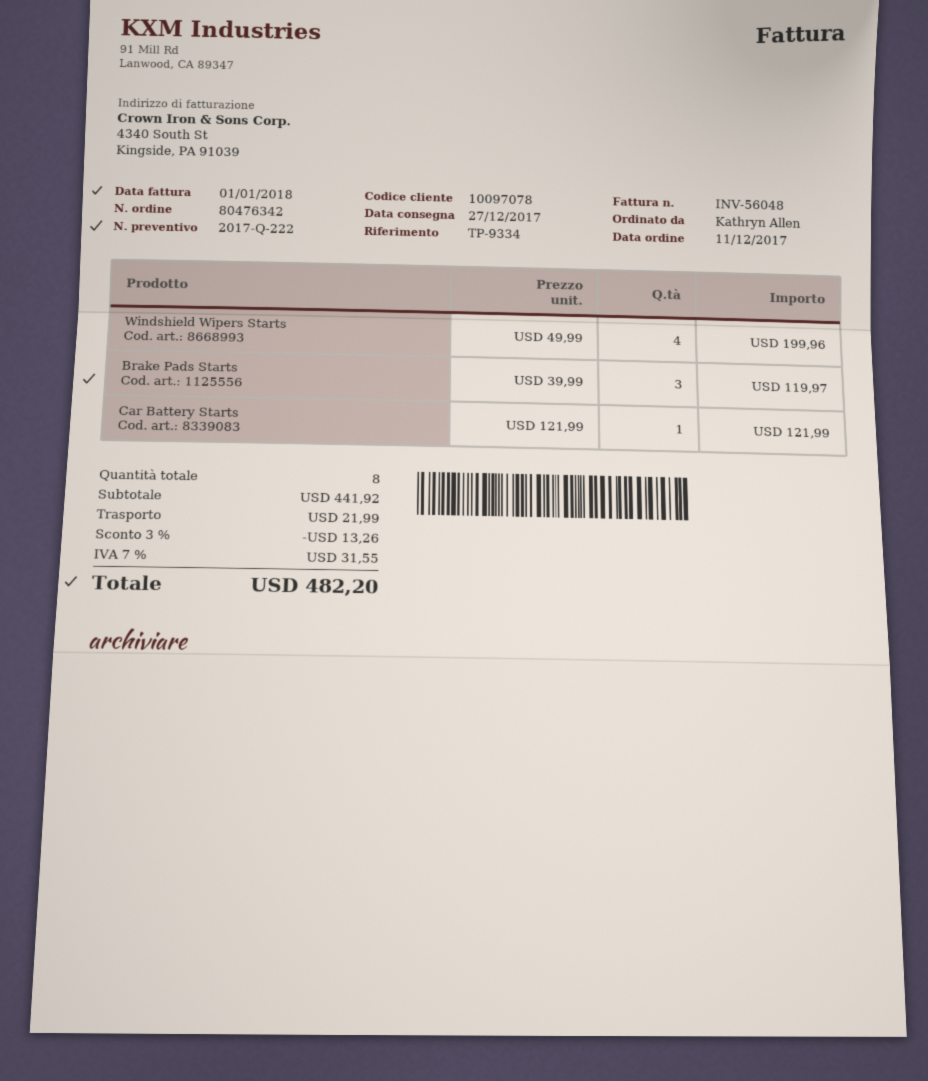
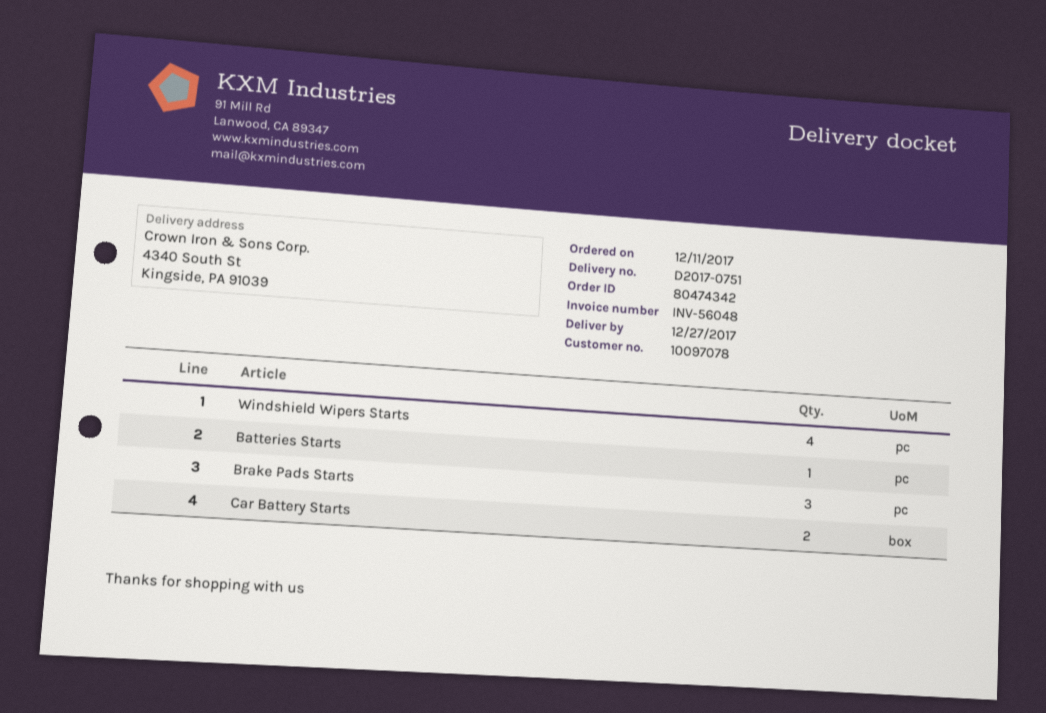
order number: 80476342 -> 80474342
Car Battery Starts: 1 -> 2
Batteries Starts: none -> 1

